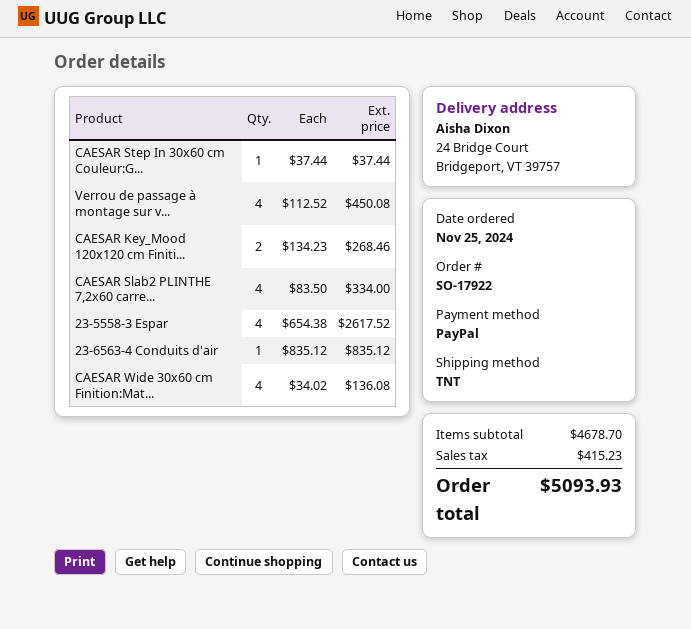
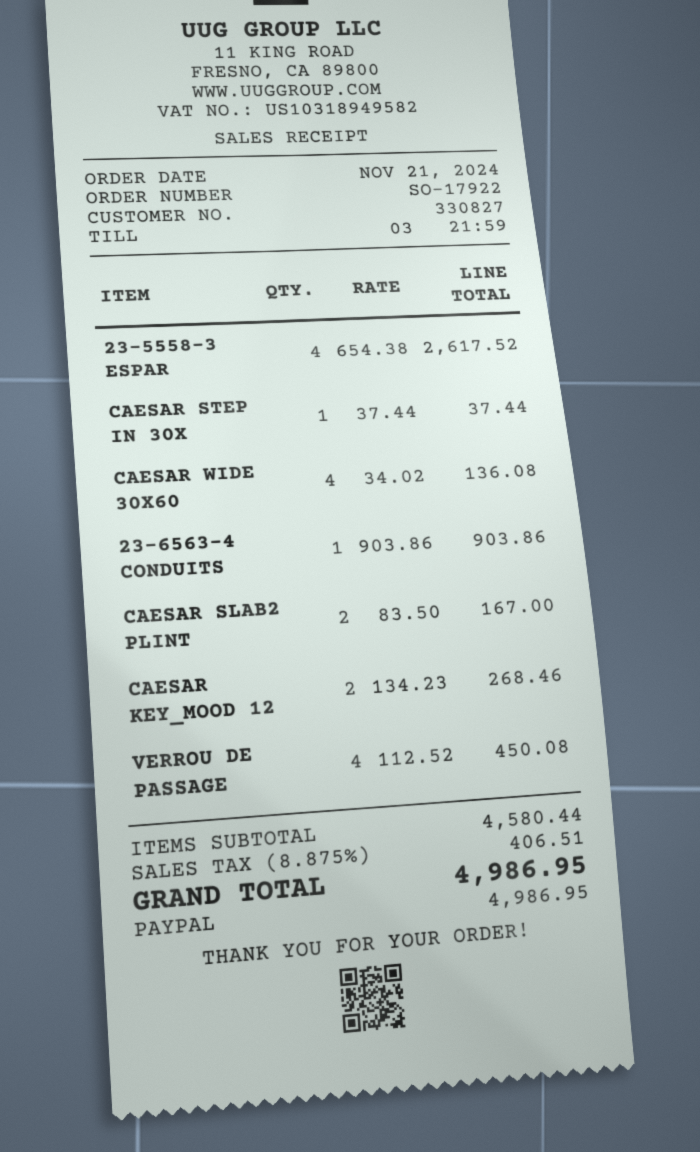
order date: 2024-11-25 -> 2024-11-21
CAESAR Slab2 PLINTHE 7,2x60 carre...: 4 x 83.50 = 334.00 -> 2 x 83.50 = 167.00
23-6563-4 Conduits d'air: 1 x 835.12 = 835.12 -> 1 x 903.86 = 903.86
subtotal: 4678.70 -> 4580.44
tax: 415.23 -> 406.51
total: 5093.93 -> 4986.95

